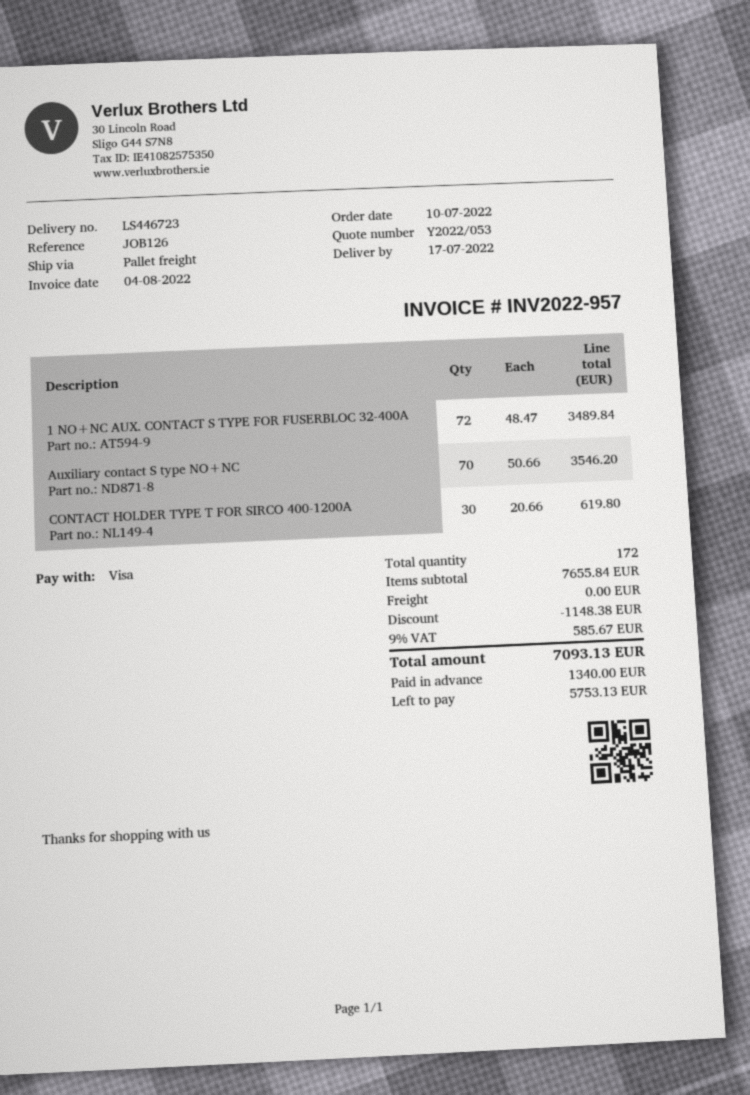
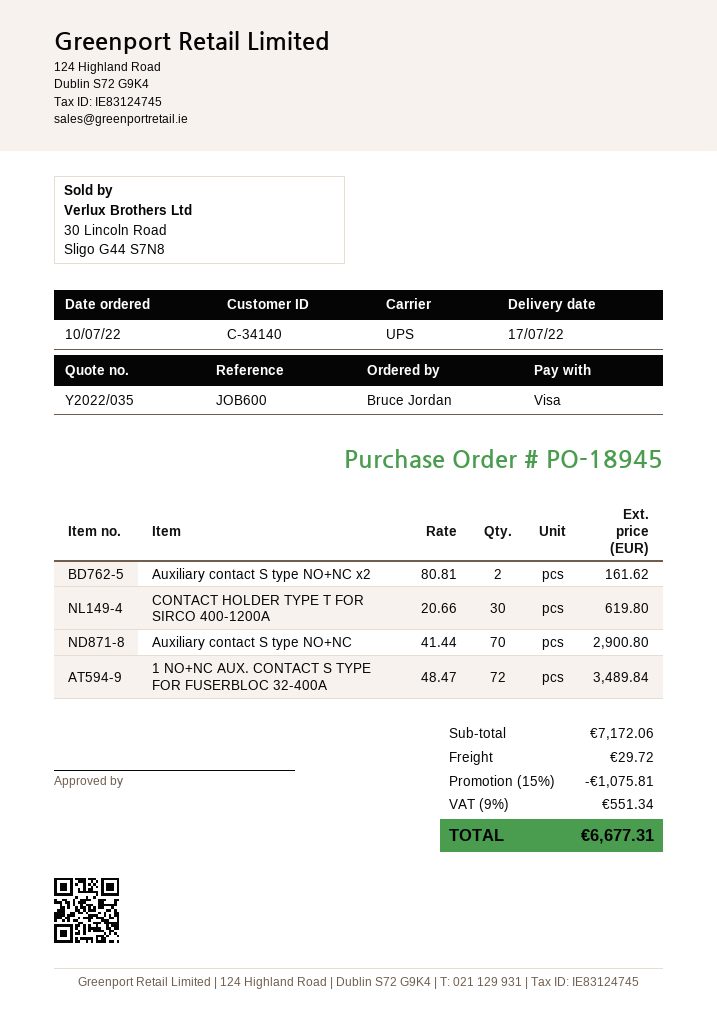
quote number: Y2022/053 -> Y2022/035
reference: JOB126 -> JOB600
shipping method: pallet freight -> UPS
Auxiliary contact S type NO+NC: 70 x 50.66 = 3546.20 -> 70 x 41.44 = 2900.80
Auxiliary contact S type NO+NC x2: none -> 2 x 80.81 = 161.62
subtotal: 7655.84 -> 7172.06
discount: 1148.38 -> 1075.81
shipping: 0.00 -> 29.72
tax: 9% = 585.67 -> 9% = 551.34
total: 7093.13 -> 6677.31

